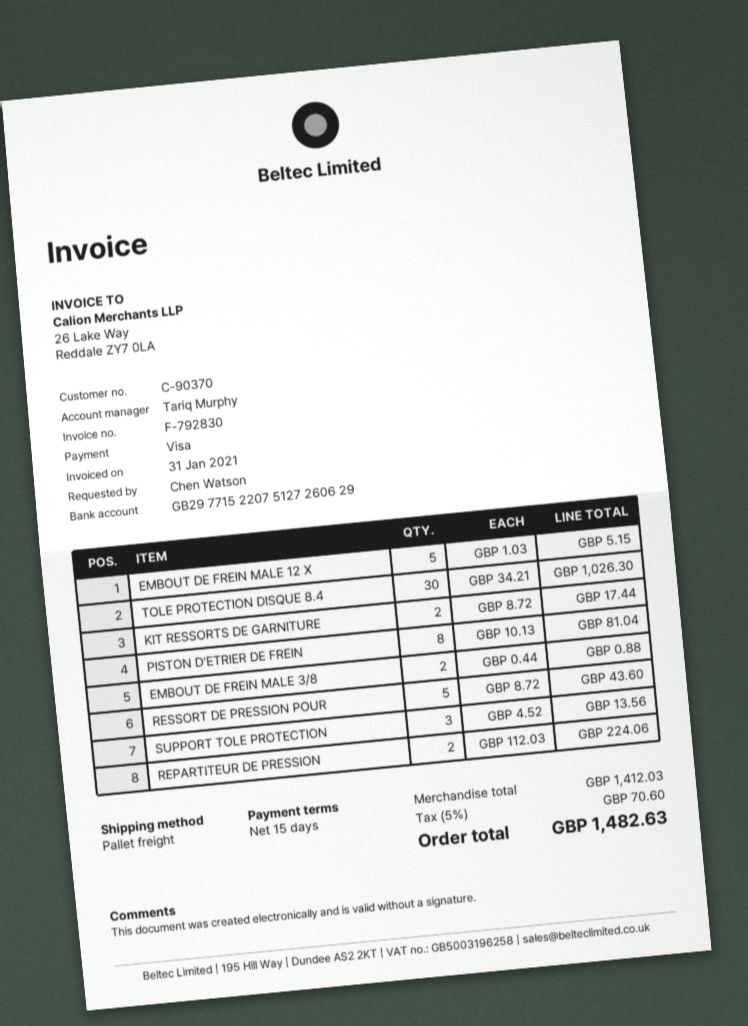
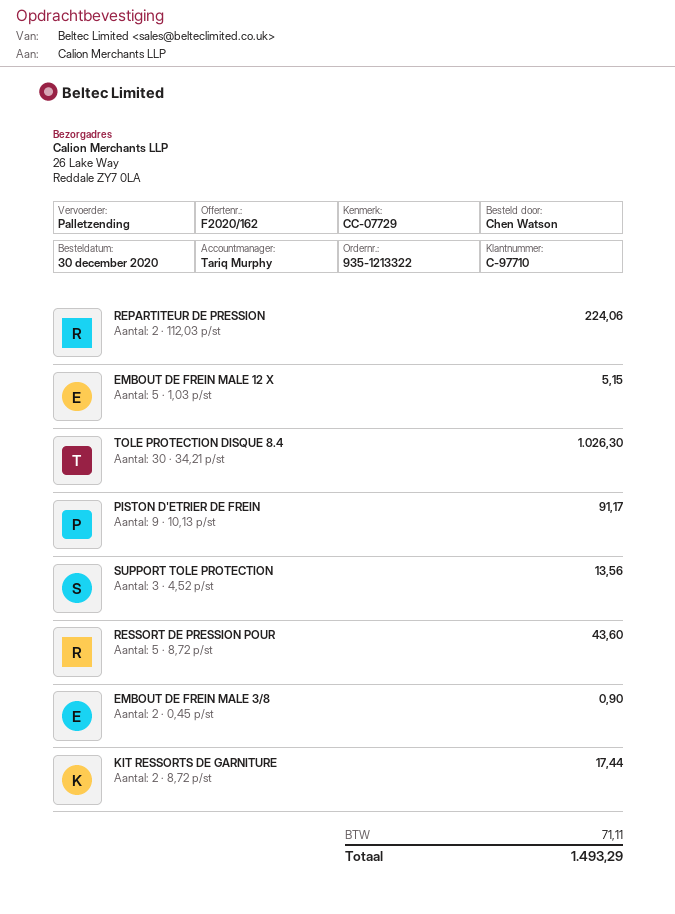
customer number: C-90370 -> C-97710
PISTON D'ETRIER DE FREIN: 8 x 10.13 = 81.04 -> 9 x 10.13 = 91.17
EMBOUT DE FREIN MALE 3/8: 2 x 0.44 = 0.88 -> 2 x 0.45 = 0.90
tax: 70.60 -> 71.11
total: 1482.63 -> 1493.29

